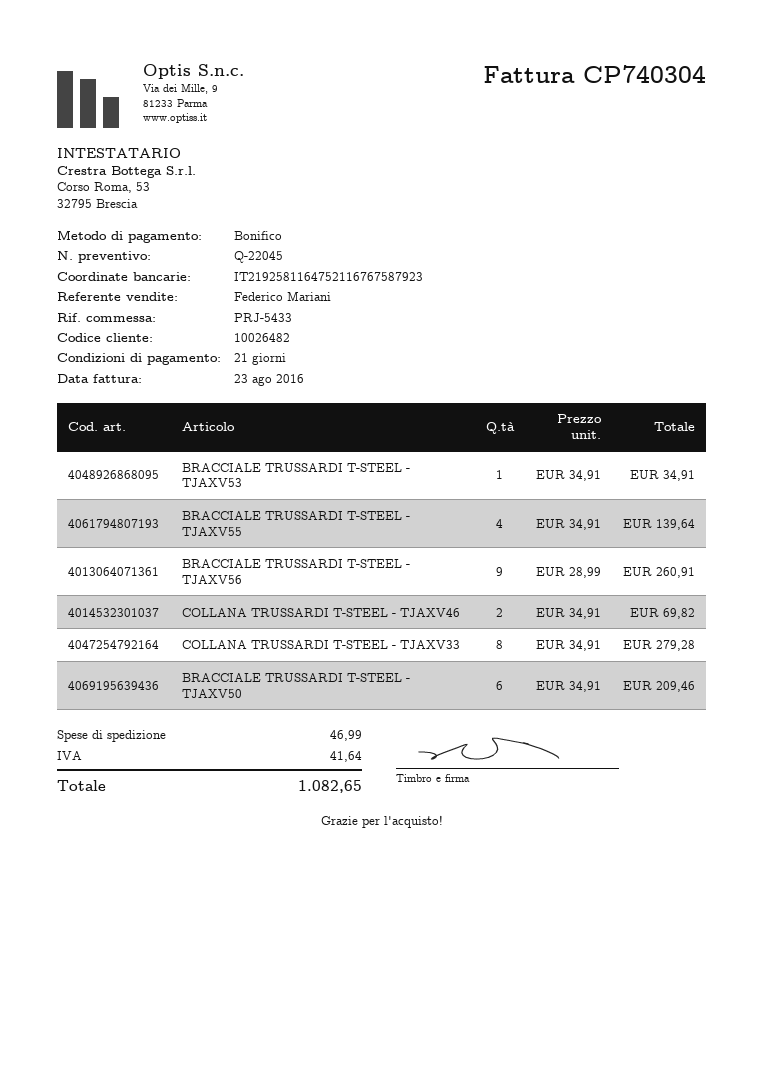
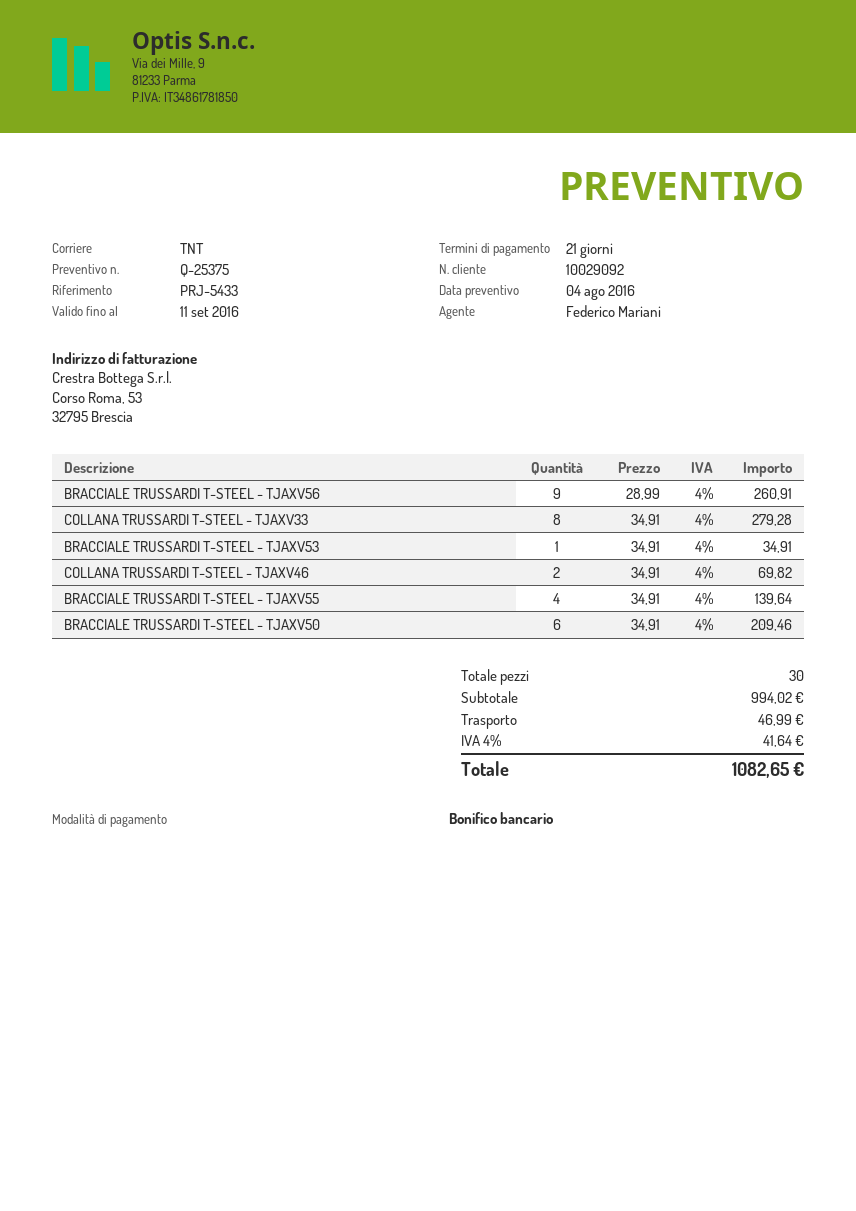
quote number: Q-22045 -> Q-25375
customer number: 10026482 -> 10029092

